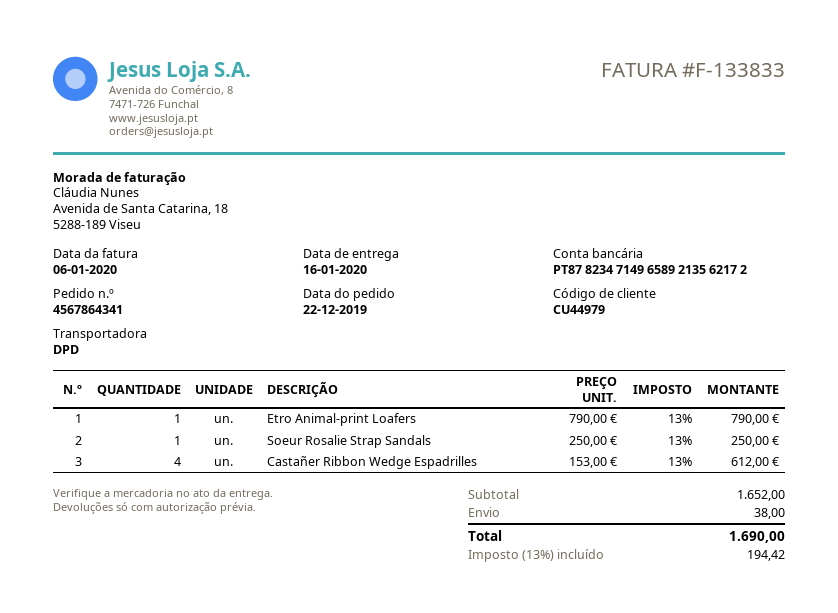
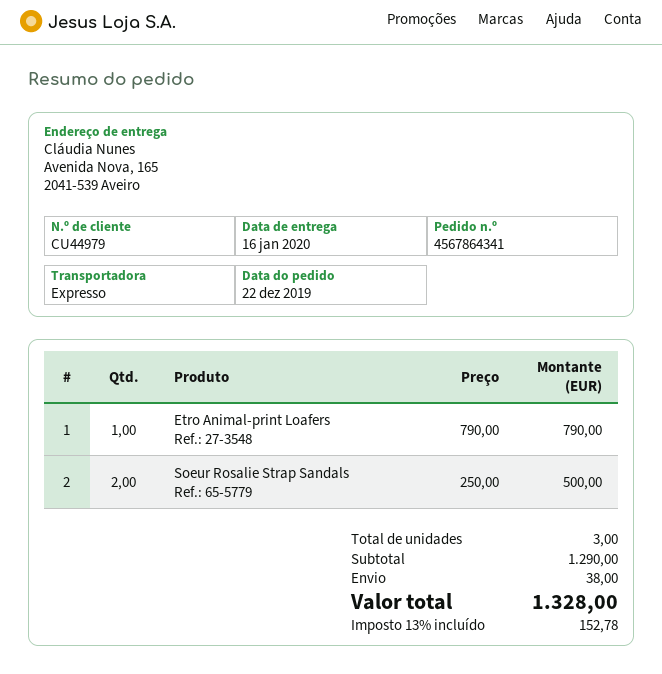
shipping method: DPD -> express
Soeur Rosalie Strap Sandals: 1 x 250.00 = 250.00 -> 2 x 250.00 = 500.00
Castañer Ribbon Wedge Espadrilles: 4 x 153.00 = 612.00 -> none
subtotal: 1652.00 -> 1290.00
tax: 13% = 194.42 -> 13% = 152.78
total: 1690.00 -> 1328.00

